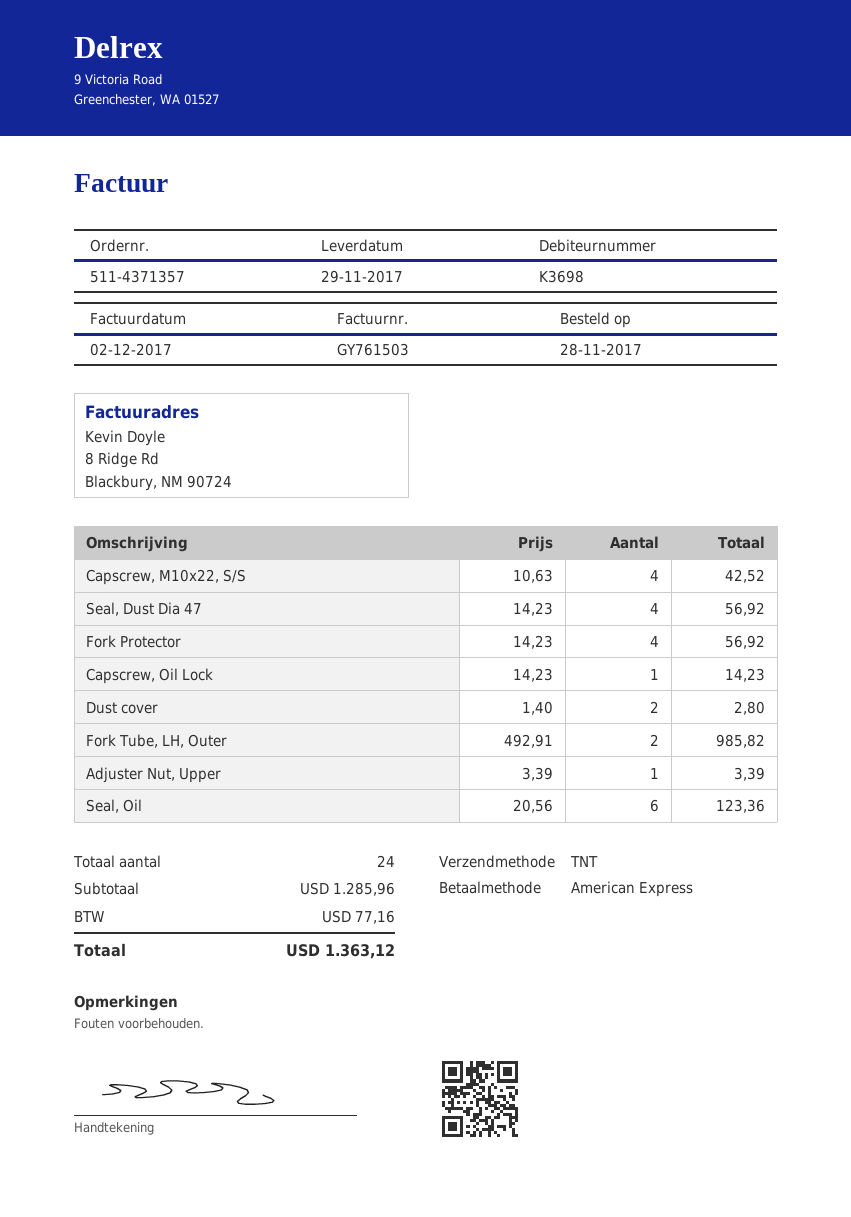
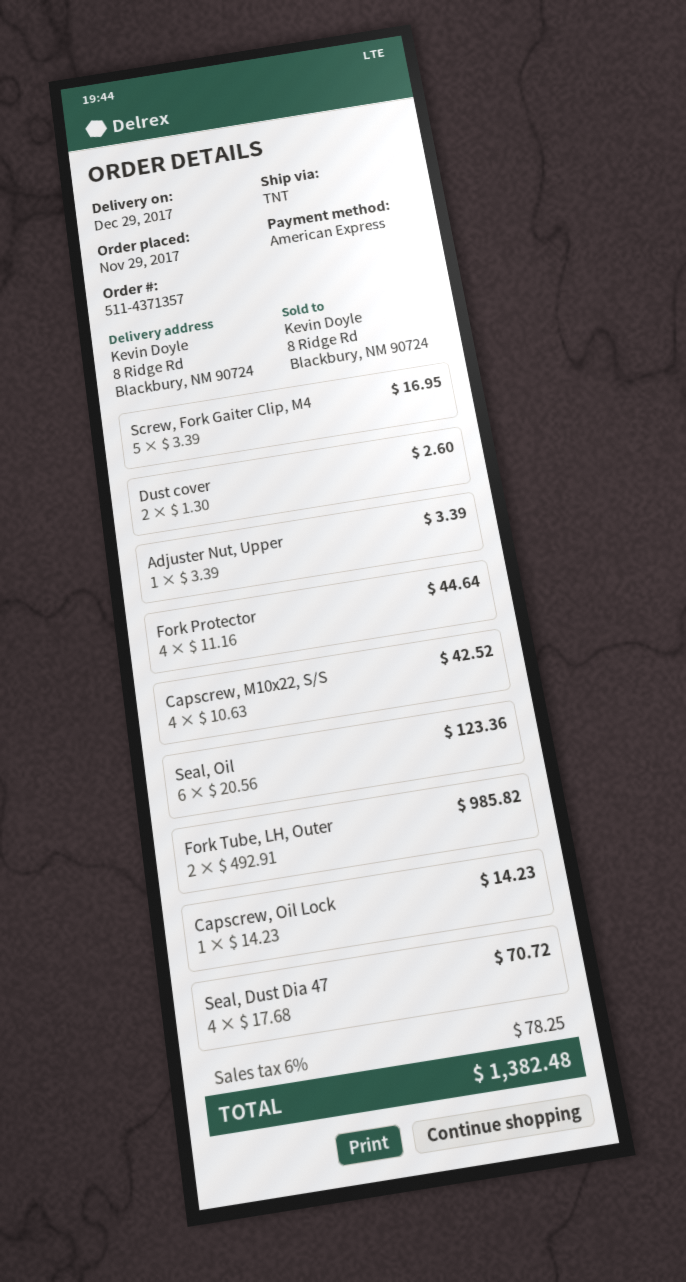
order date: 2017-11-28 -> 2017-11-29
delivery date: 2017-11-29 -> 2017-12-29
Seal, Dust Dia 47: 4 x 14.23 = 56.92 -> 4 x 17.68 = 70.72
Fork Protector: 4 x 14.23 = 56.92 -> 4 x 11.16 = 44.64
Dust cover: 2 x 1.40 = 2.80 -> 2 x 1.30 = 2.60
Screw, Fork Gaiter Clip, M4: none -> 5 x 3.39 = 16.95
tax: 77.16 -> 78.25
total: 1363.12 -> 1382.48

